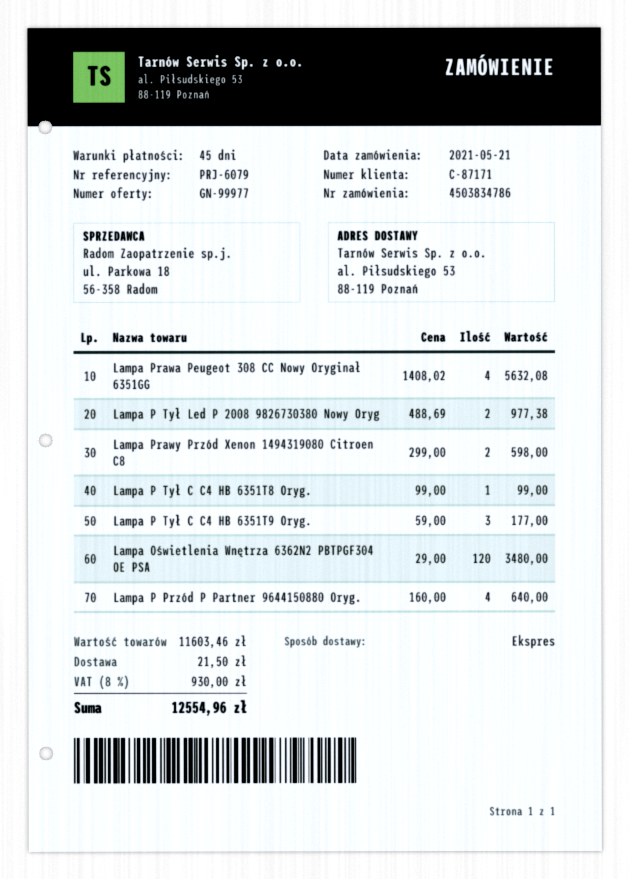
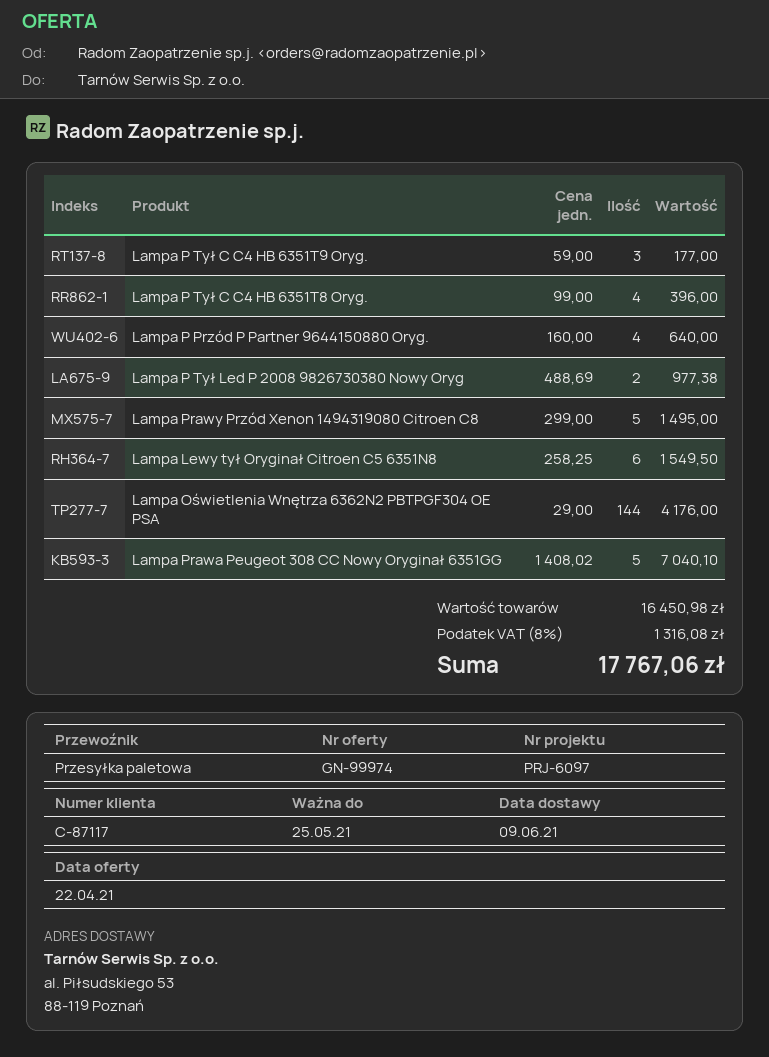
quote number: GN-99977 -> GN-99974
customer number: C-87171 -> C-87117
reference: PRJ-6079 -> PRJ-6097
shipping method: express -> pallet freight
Lampa Prawa Peugeot 308 CC Nowy Oryginał 6351GG: 4 x 1408.02 = 5632.08 -> 5 x 1408.02 = 7040.10
Lampa Prawy Przód Xenon 1494319080 Citroen C8: 2 x 299.00 = 598.00 -> 5 x 299.00 = 1495.00
Lampa P Tył C C4 HB 6351T8 Oryg.: 1 x 99.00 = 99.00 -> 4 x 99.00 = 396.00
Lampa Oświetlenia Wnętrza 6362N2 PBTPGF304 OE PSA: 120 x 29.00 = 3480.00 -> 144 x 29.00 = 4176.00
Lampa Lewy tył Oryginał Citroen C5 6351N8: none -> 6 x 258.25 = 1549.50
subtotal: 11603.46 -> 16450.98
shipping: 21.50 -> none
tax: 8% = 930.00 -> 8% = 1316.08
total: 12554.96 -> 17767.06

